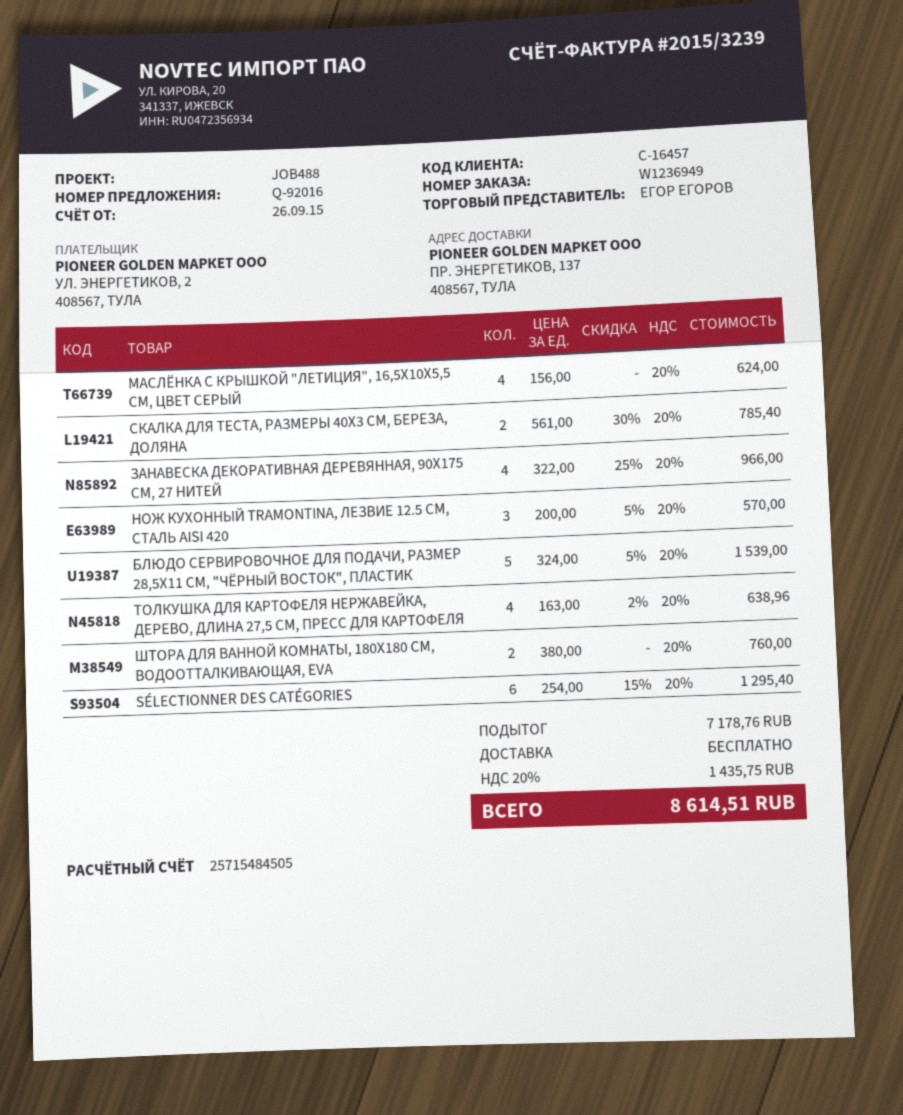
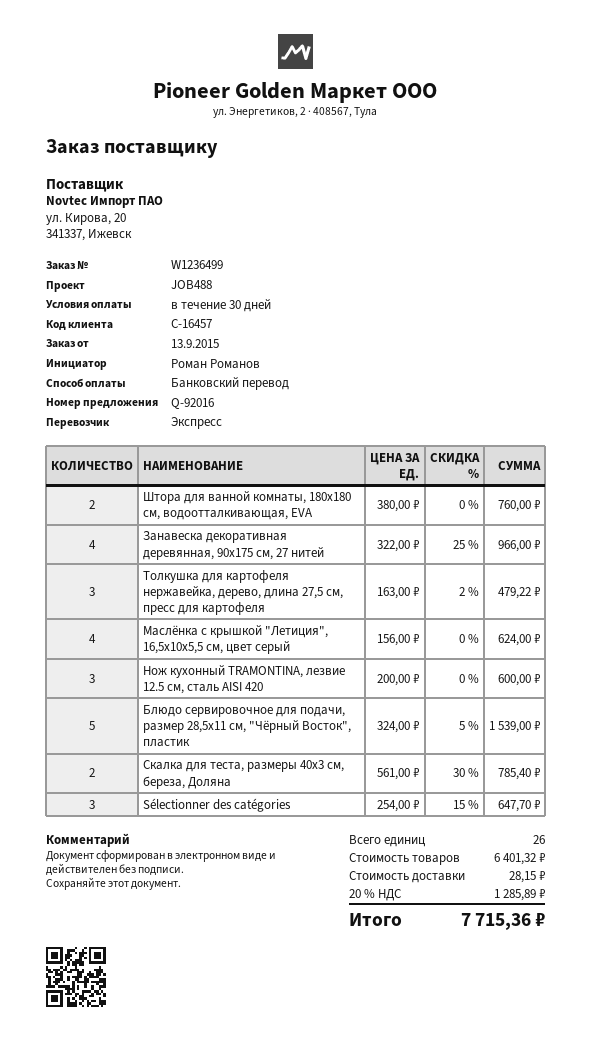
order number: W1236949 -> W1236499
НОЖ КУХОННЫЙ TRAMONTINA, ЛЕЗВИЕ 12.5 СМ, СТАЛЬ AISI 420: 3 x 200.00 - 5% = 570.00 -> 3 x 200.00 = 600.00
ТОЛКУШКА ДЛЯ КАРТОФЕЛЯ НЕРЖАВЕЙКА, ДЕРЕВО, ДЛИНА 27,5 СМ, ПРЕСС ДЛЯ КАРТОФЕЛЯ: 4 x 163.00 - 2% = 638.96 -> 3 x 163.00 - 2% = 479.22
SÉLECTIONNER DES CATÉGORIES: 6 x 254.00 - 15% = 1295.40 -> 3 x 254.00 - 15% = 647.70
subtotal: 7178.76 -> 6401.32
shipping: 0.00 -> 28.15
tax: 20% = 1435.75 -> 20% = 1285.89
total: 8614.51 -> 7715.36

